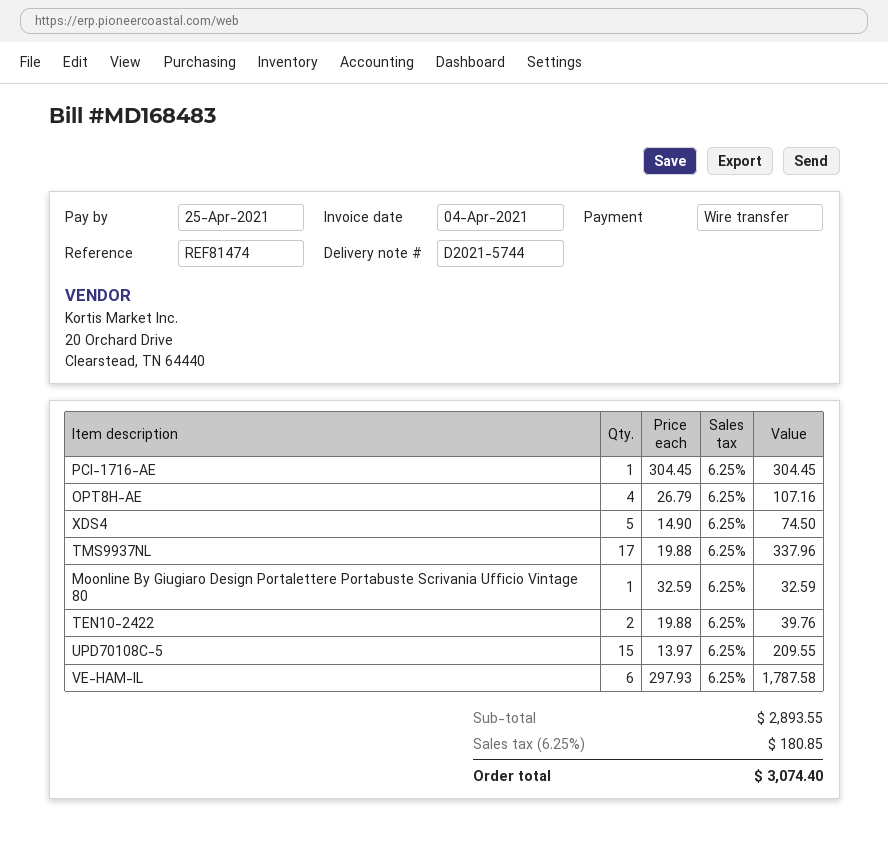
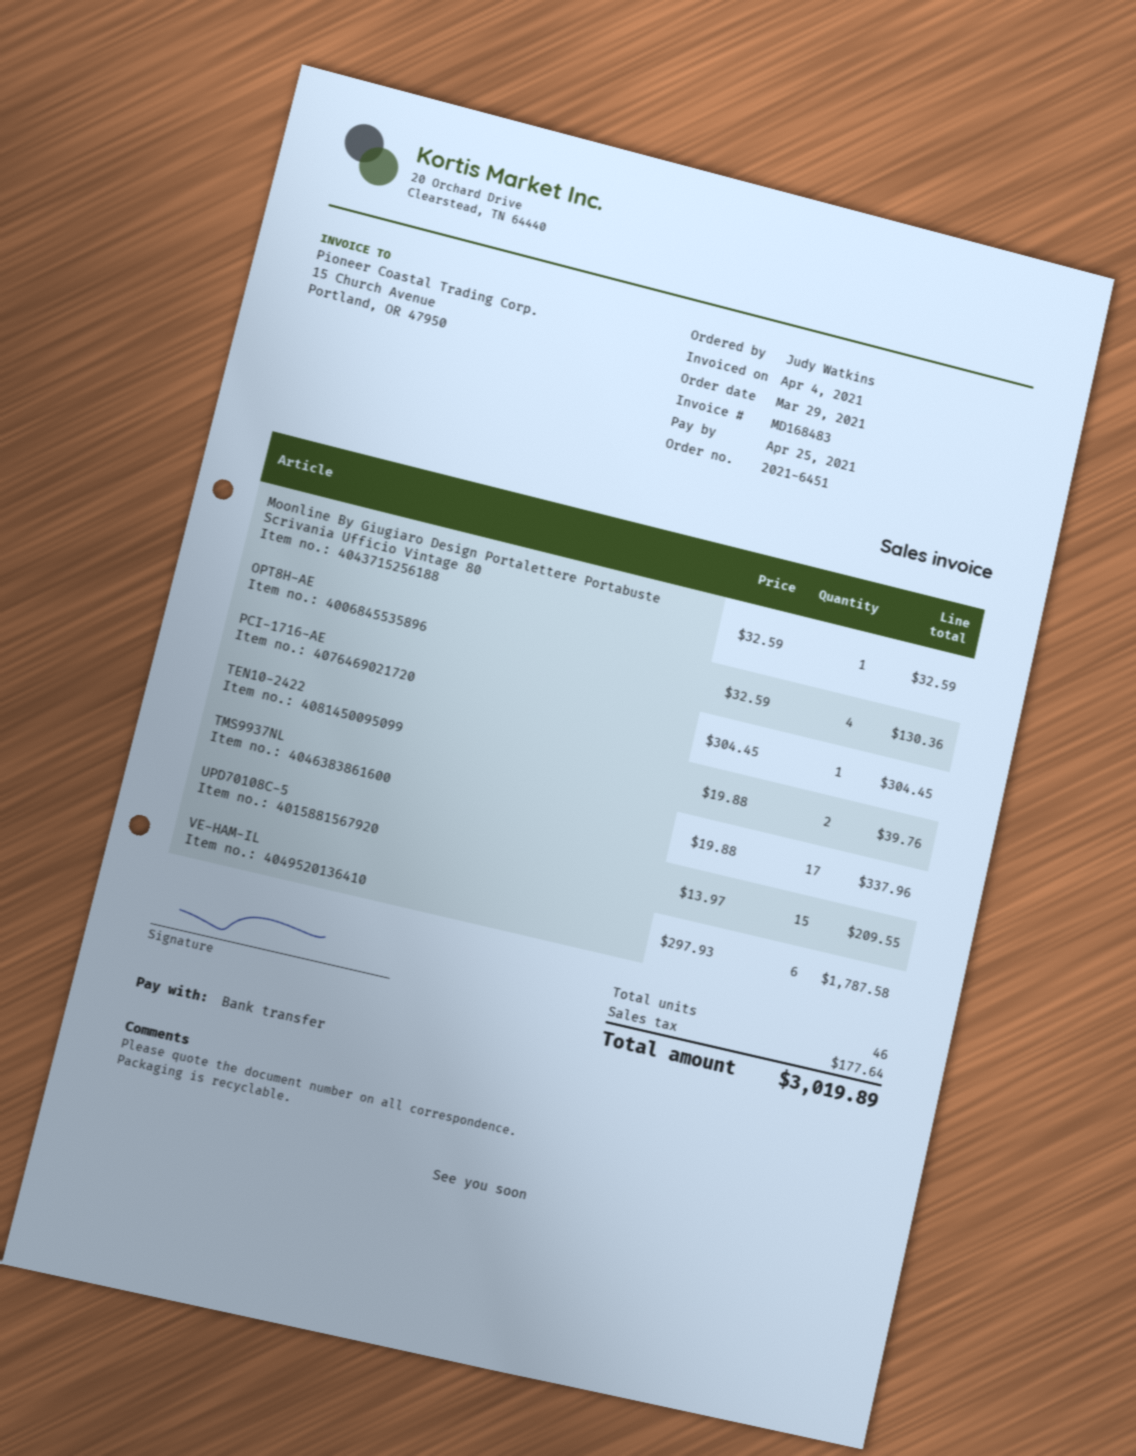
OPT8H-AE: 4 x 26.79 = 107.16 -> 4 x 32.59 = 130.36
XDS4: 5 x 14.90 = 74.50 -> none
tax: 180.85 -> 177.64
total: 3074.40 -> 3019.89

